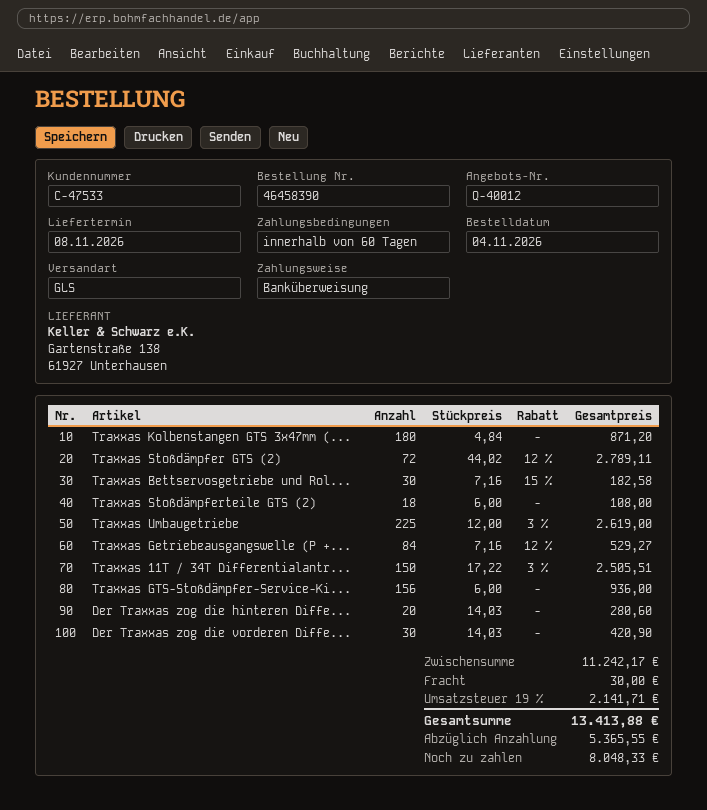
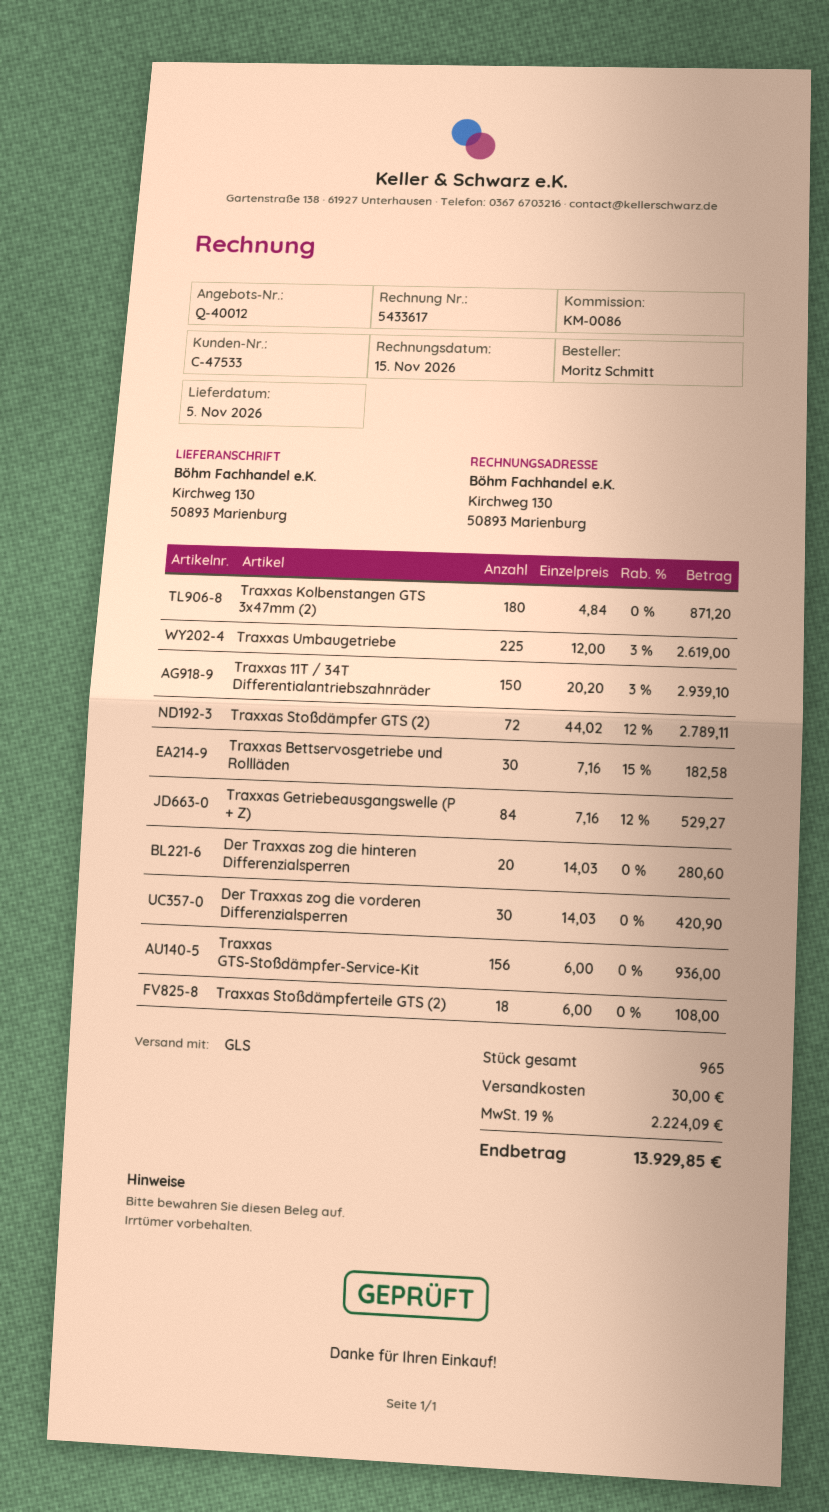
delivery date: 2026-11-08 -> 2026-11-05
Traxxas 11T / 34T Differentialantr...: 150 x 17.22 - 3% = 2505.51 -> 150 x 20.20 - 3% = 2939.10
tax: 19% = 2141.71 -> 19% = 2224.09
total: 13413.88 -> 13929.85

